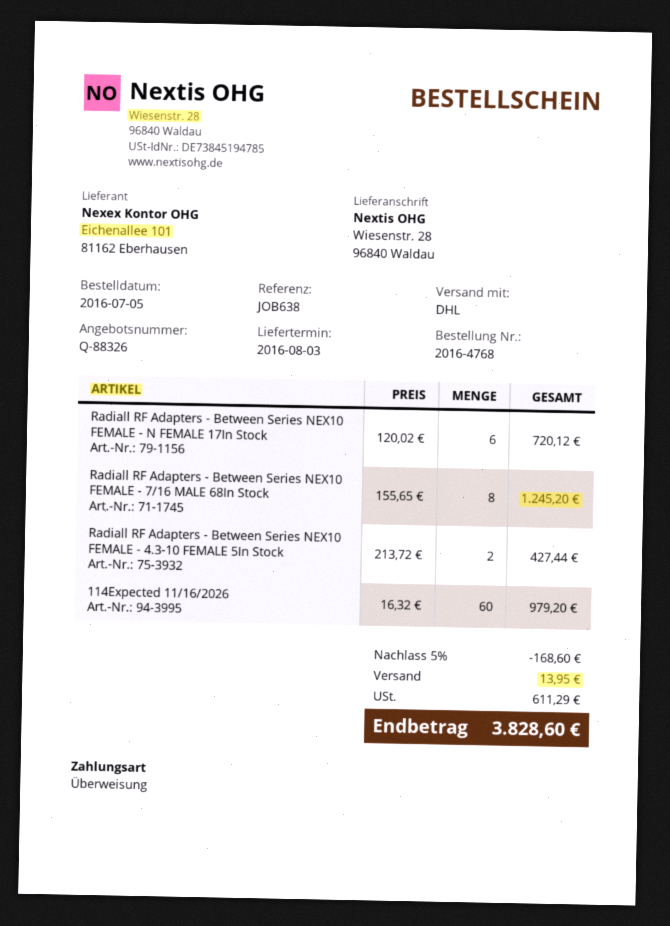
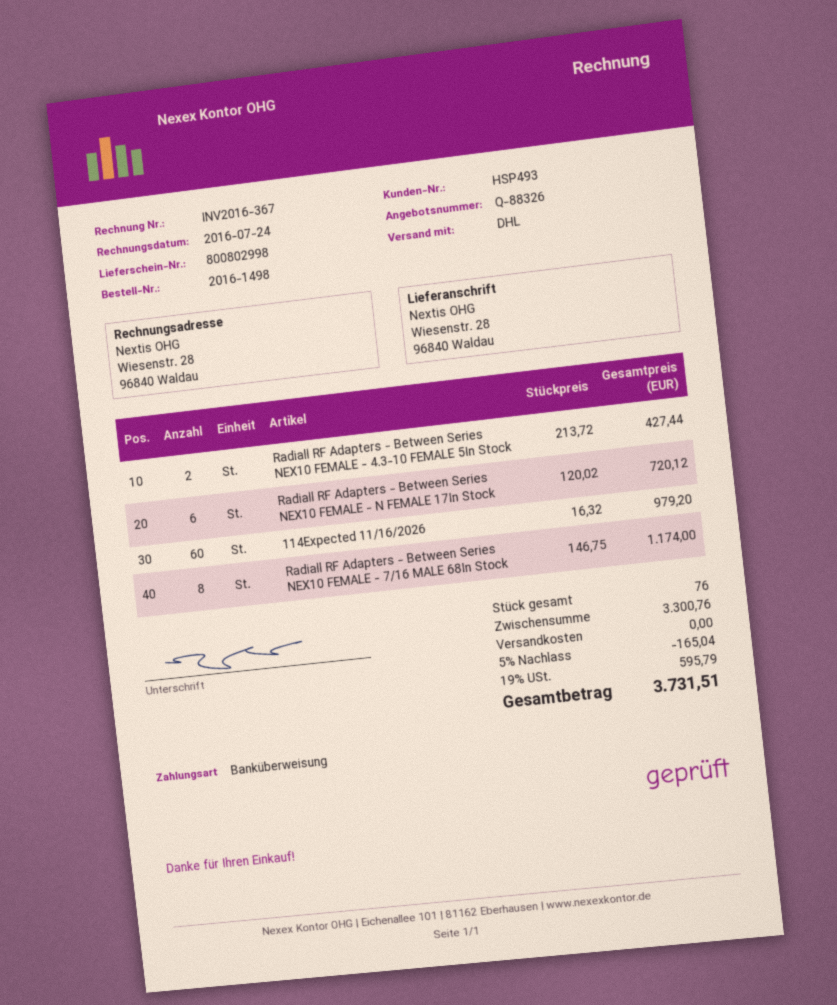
order number: 2016-4768 -> 2016-1498
Radiall RF Adapters - Between Series NEX10 FEMALE - 7/16 MALE 68In Stock: 8 x 155.65 = 1245.20 -> 8 x 146.75 = 1174.00
discount: 5% = 168.60 -> 5% = 165.04
shipping: 13.95 -> 0.00
tax: 611.29 -> 595.79
total: 3828.60 -> 3731.51

